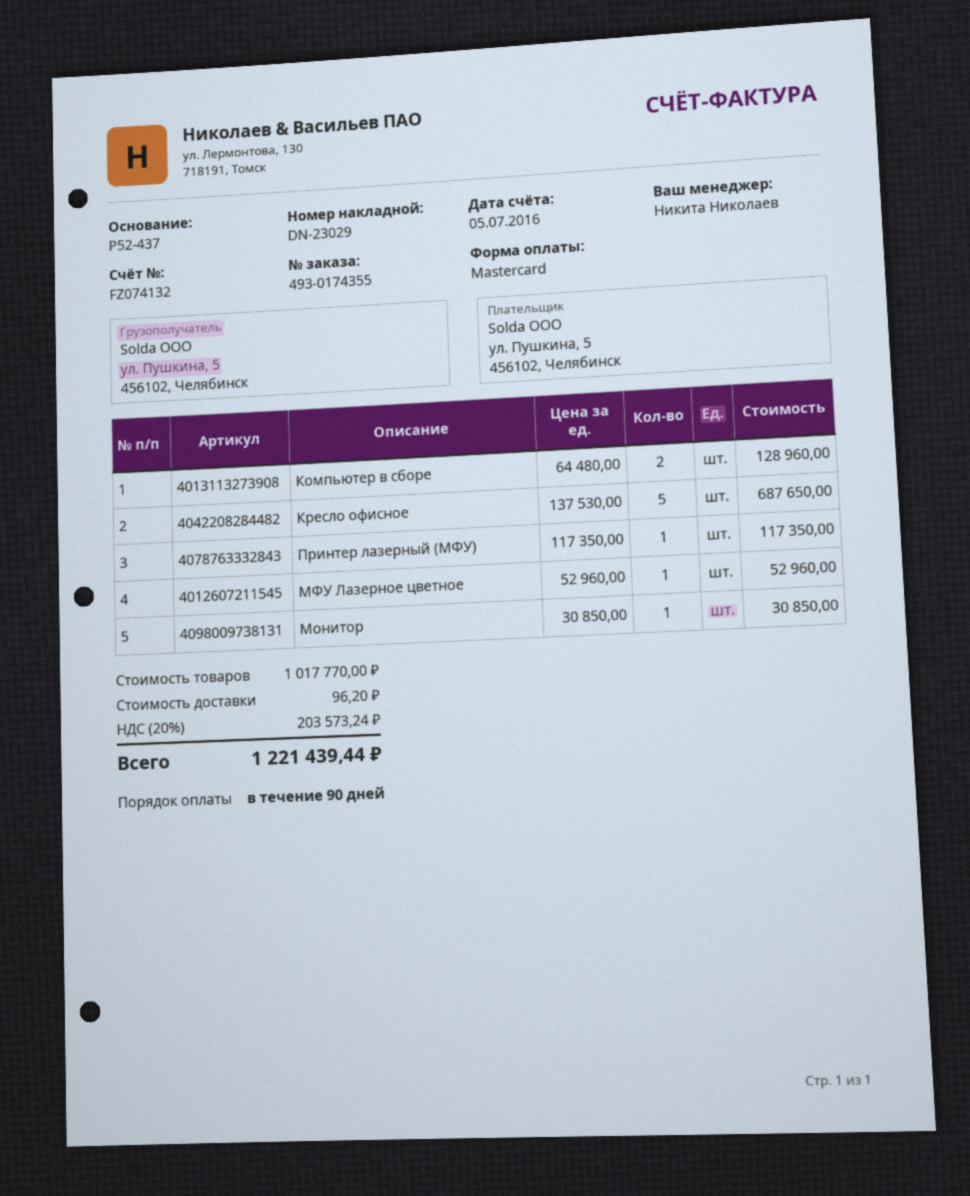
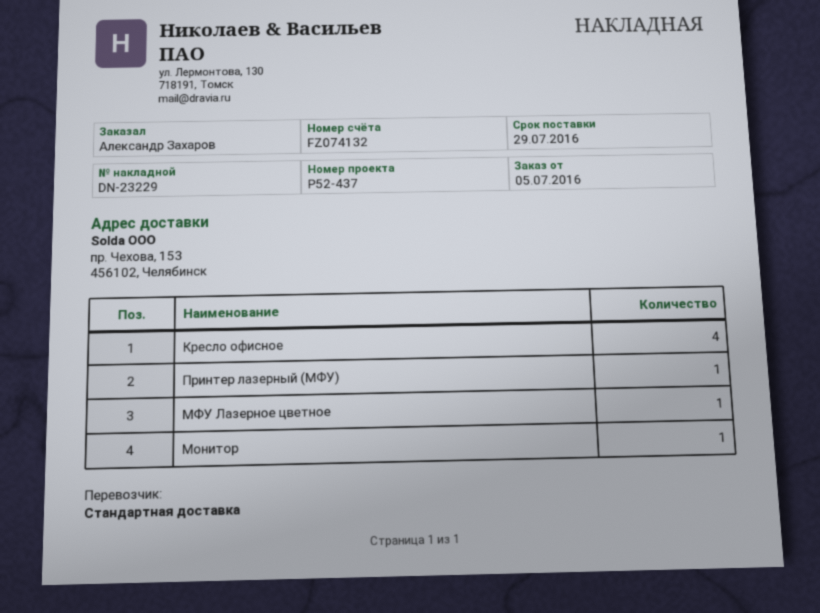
delivery note number: DN-23029 -> DN-23229
ship to: ул. Пушкина, 5, 456102, Челябинск -> пр. Чехова, 153, 456102, Челябинск
Компьютер в сборе: 2 -> none
Кресло офисное: 5 -> 4

